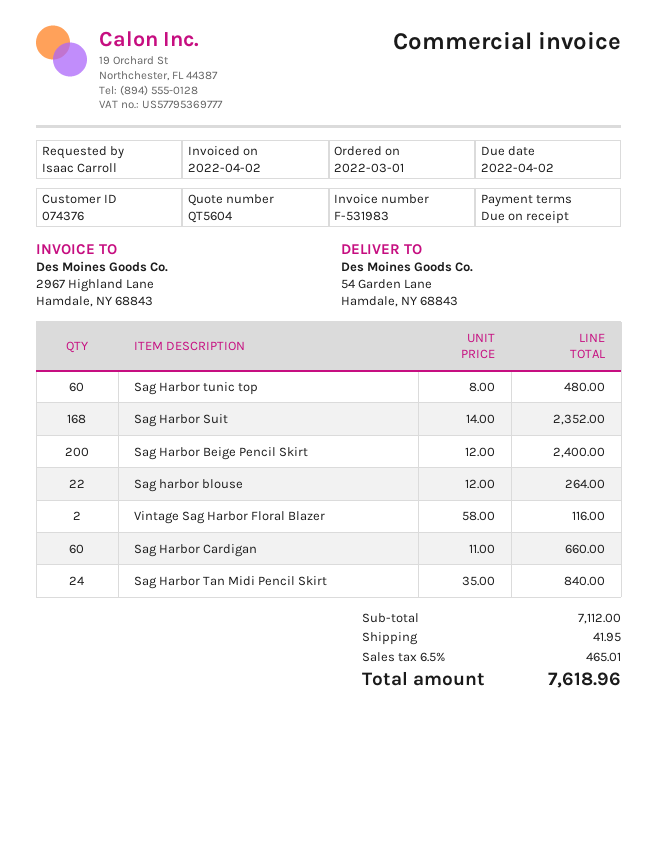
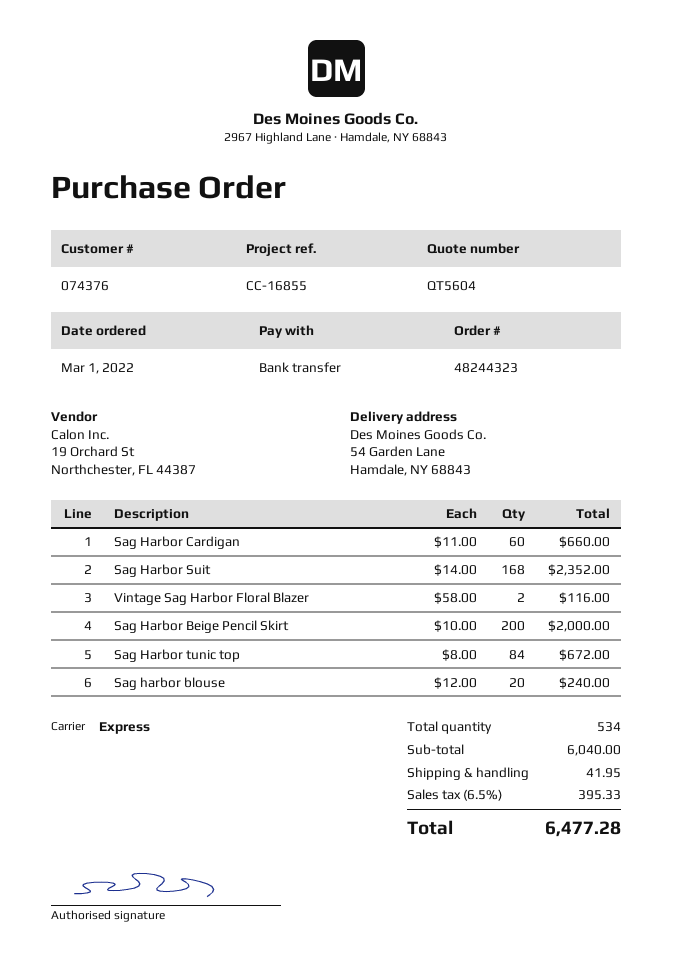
Sag Harbor tunic top: 60 x 8.00 = 480.00 -> 84 x 8.00 = 672.00
Sag Harbor Beige Pencil Skirt: 200 x 12.00 = 2400.00 -> 200 x 10.00 = 2000.00
Sag harbor blouse: 22 x 12.00 = 264.00 -> 20 x 12.00 = 240.00
Sag Harbor Tan Midi Pencil Skirt: 24 x 35.00 = 840.00 -> none
subtotal: 7112.00 -> 6040.00
tax: 6.5% = 465.01 -> 6.5% = 395.33
total: 7618.96 -> 6477.28

